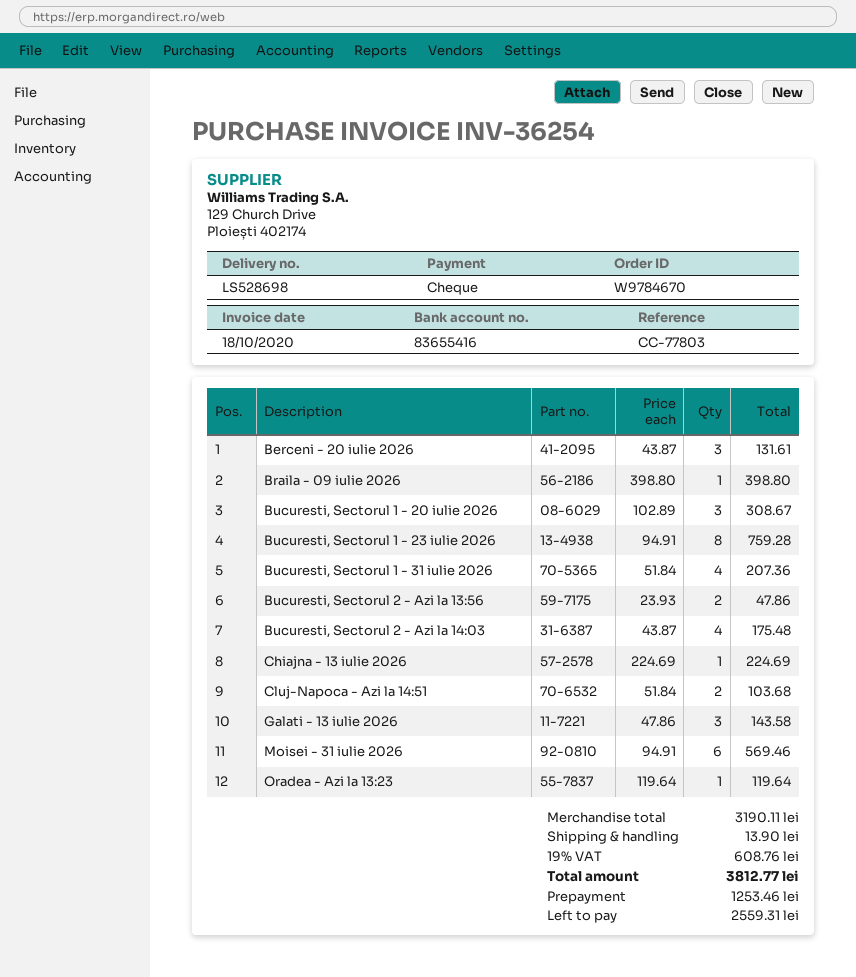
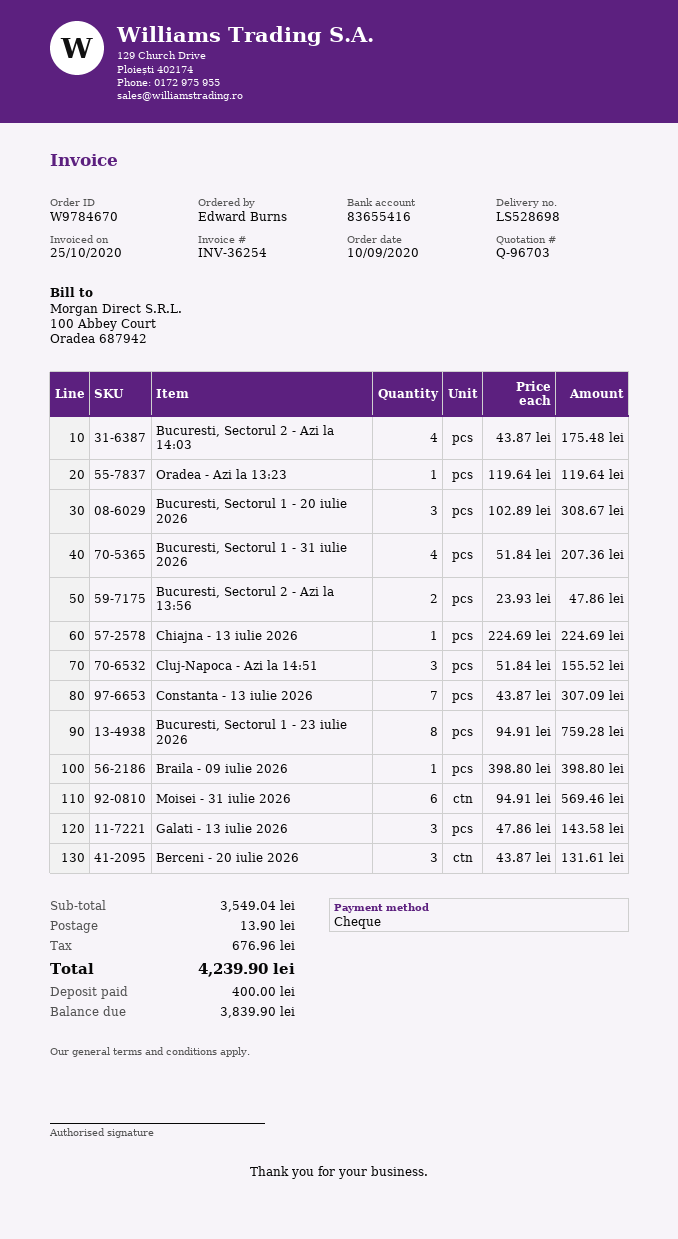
invoice date: 2020-10-18 -> 2020-10-25
Cluj-Napoca - Azi la 14:51: 2 x 51.84 = 103.68 -> 3 x 51.84 = 155.52
Constanta - 13 iulie 2026: none -> 7 x 43.87 = 307.09
subtotal: 3190.11 -> 3549.04
tax: 608.76 -> 676.96
total: 3812.77 -> 4239.90
deposit: 1253.46 -> 400.00
balance: 2559.31 -> 3839.90

